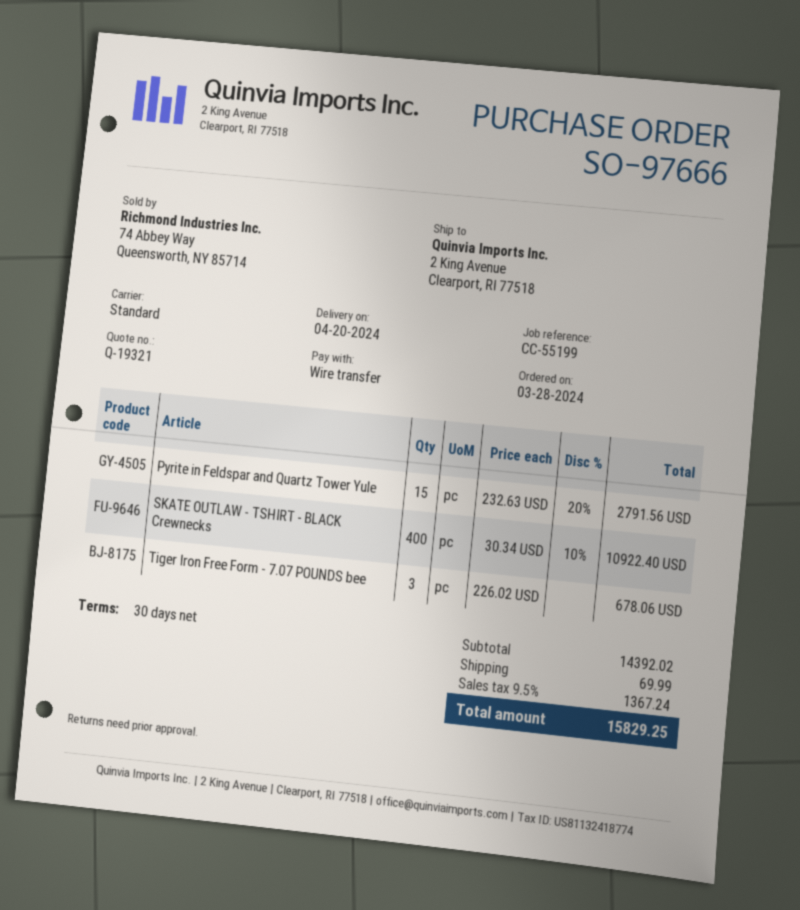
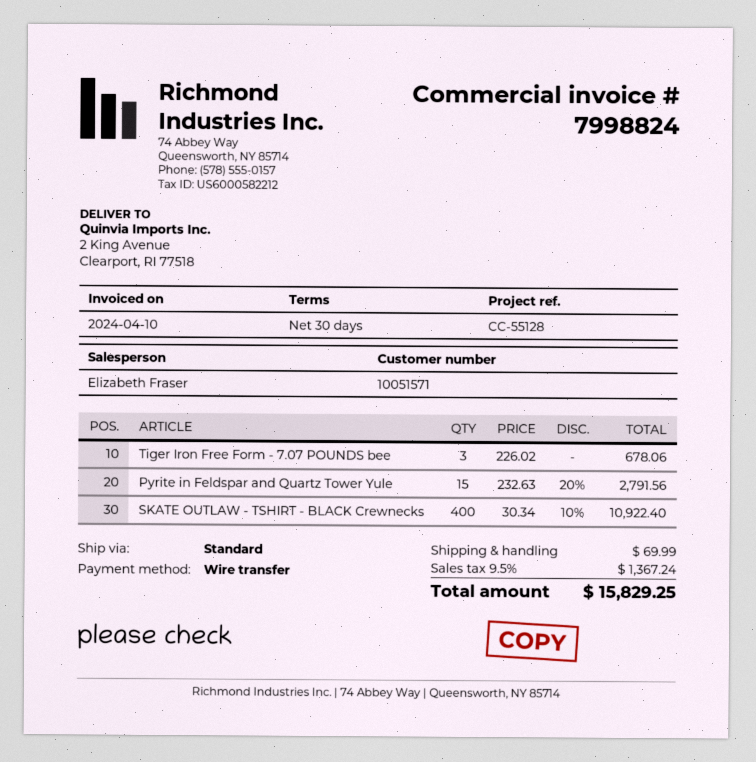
reference: CC-55199 -> CC-55128

